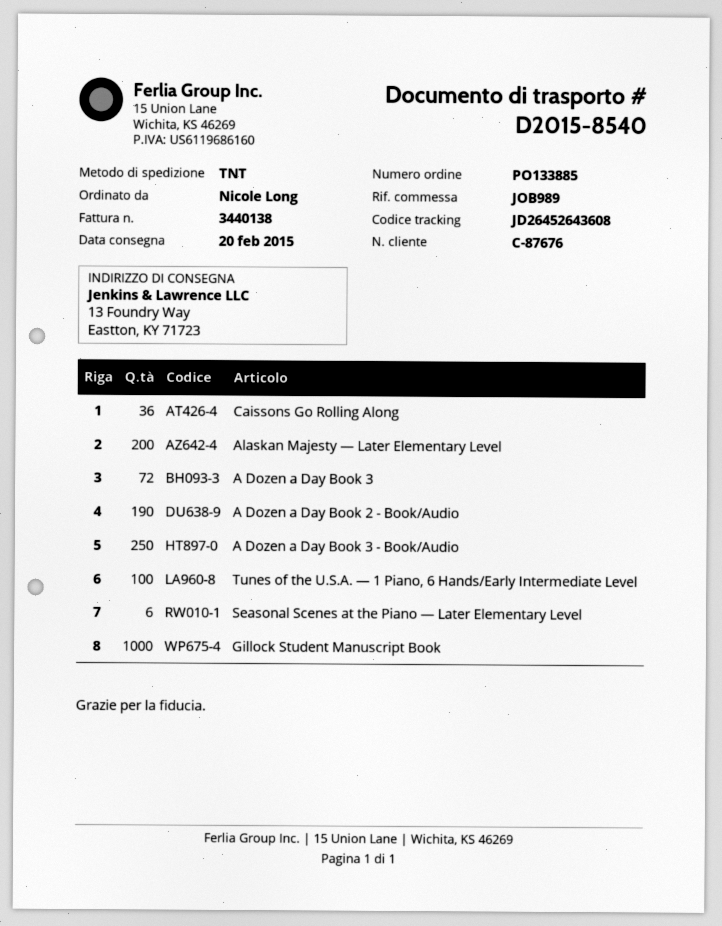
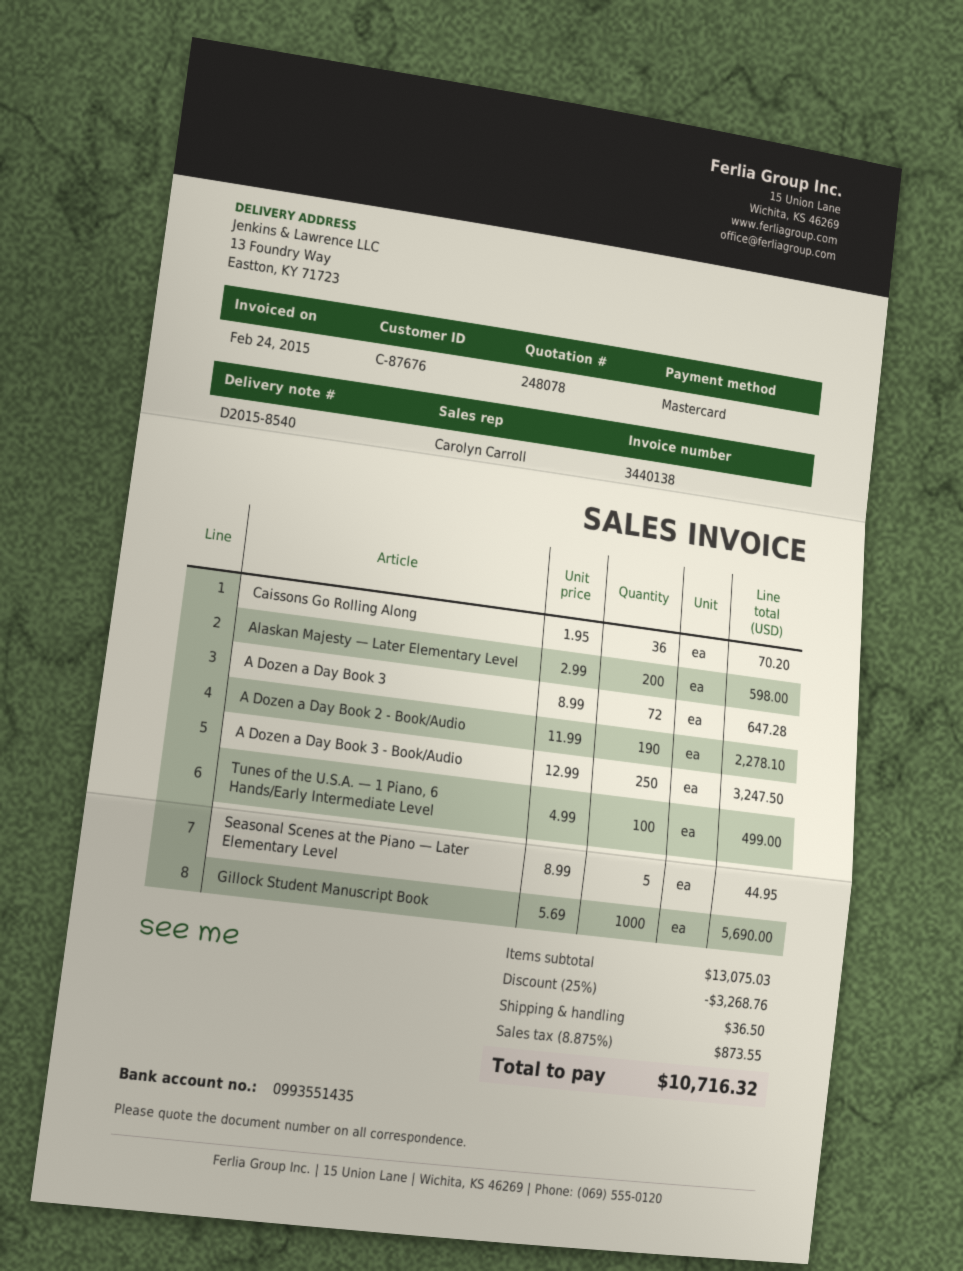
Seasonal Scenes at the Piano — Later Elementary Level: 6 -> 5

